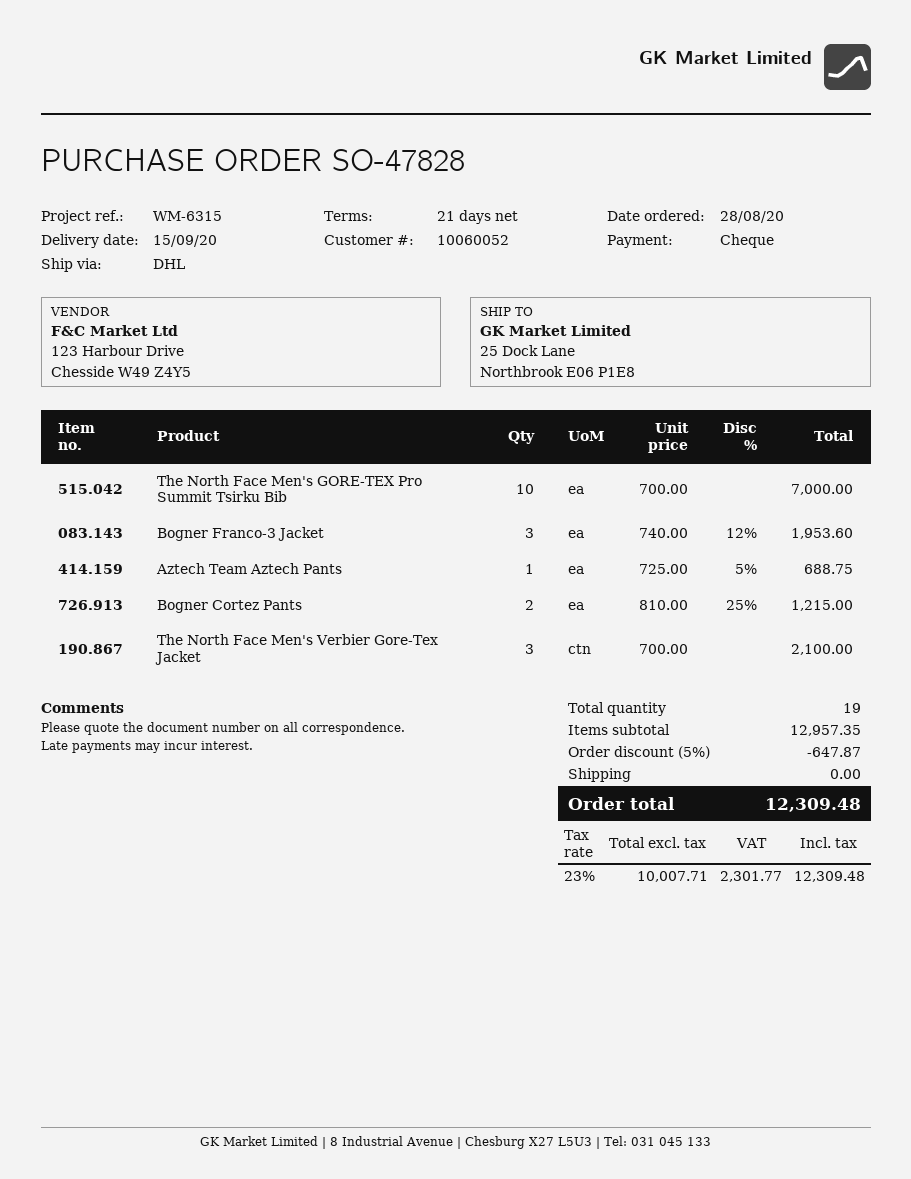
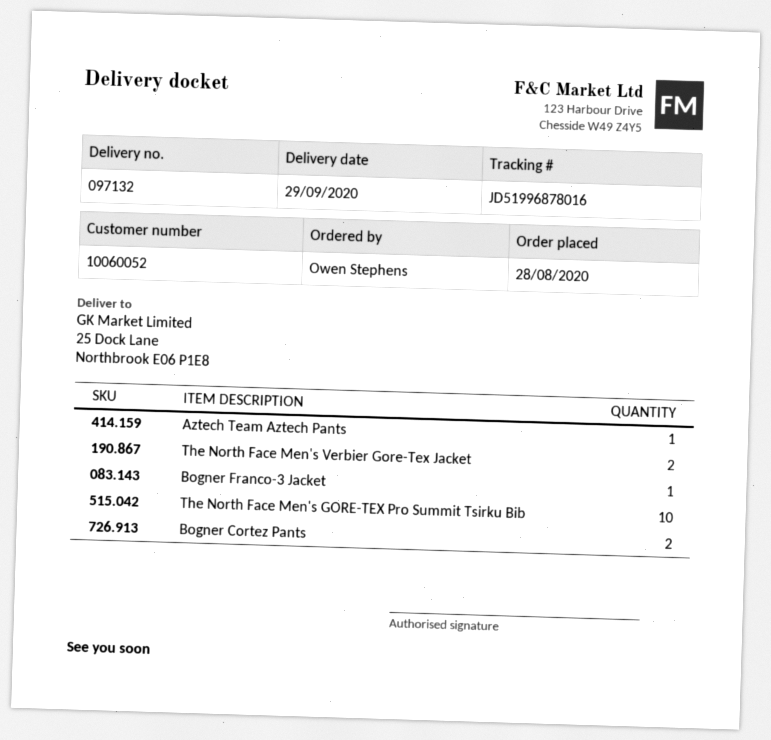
delivery date: 2020-09-15 -> 2020-09-29
Bogner Franco-3 Jacket: 3 -> 1
The North Face Men's Verbier Gore-Tex Jacket: 3 -> 2

